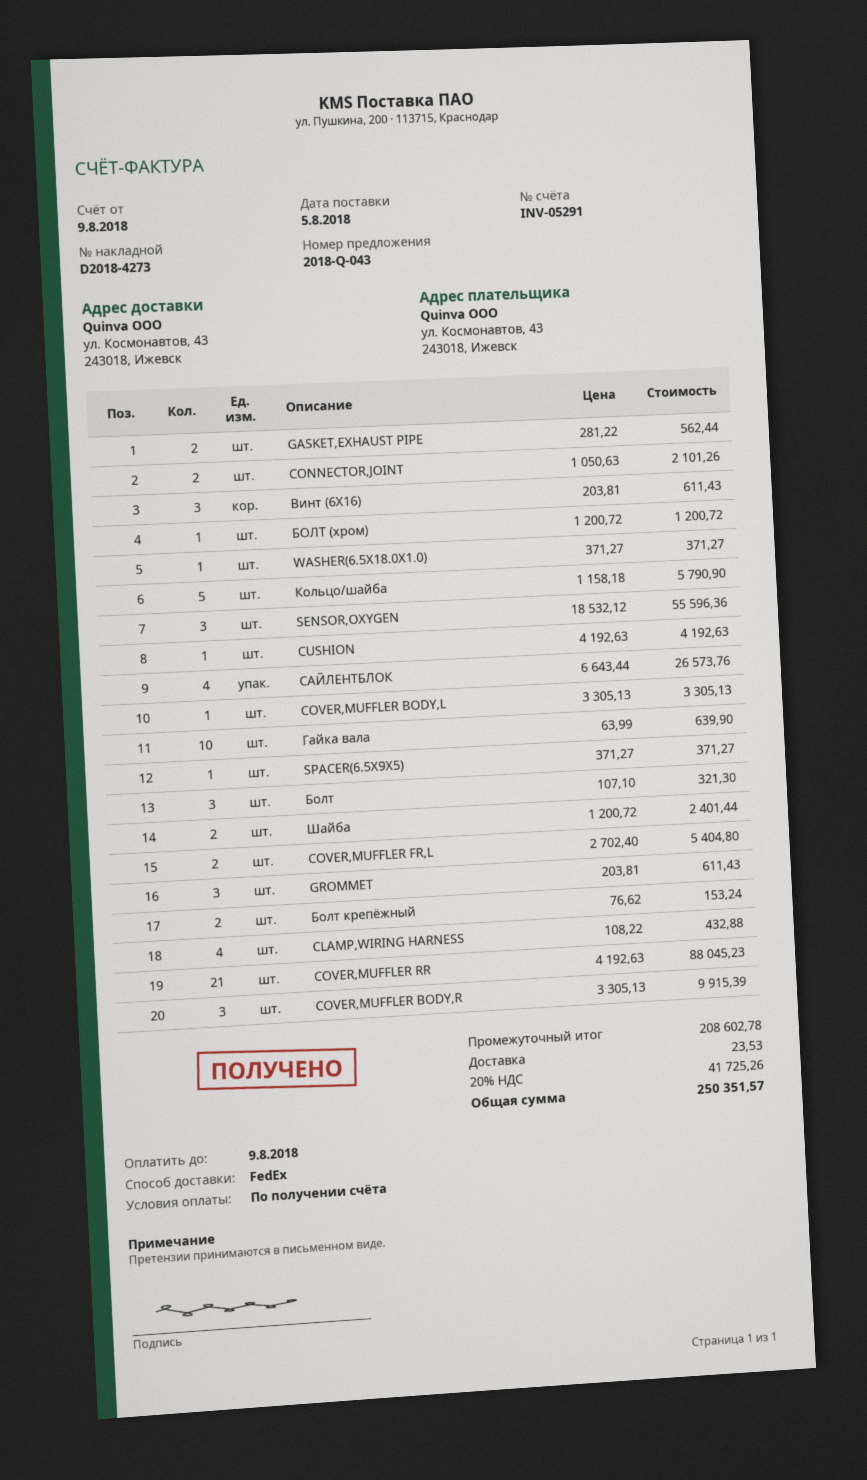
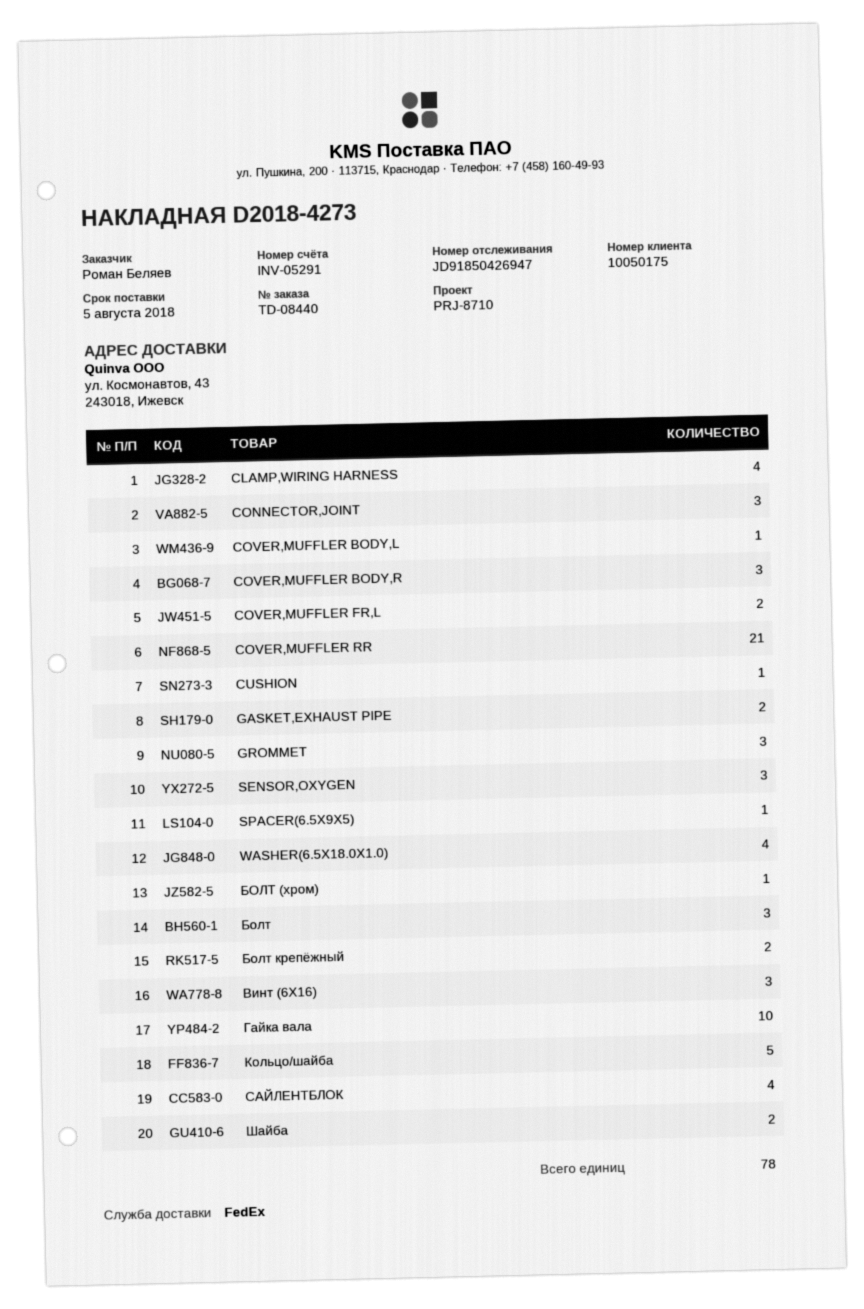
CONNECTOR,JOINT: 2 -> 3
WASHER(6.5X18.0X1.0): 1 -> 4

